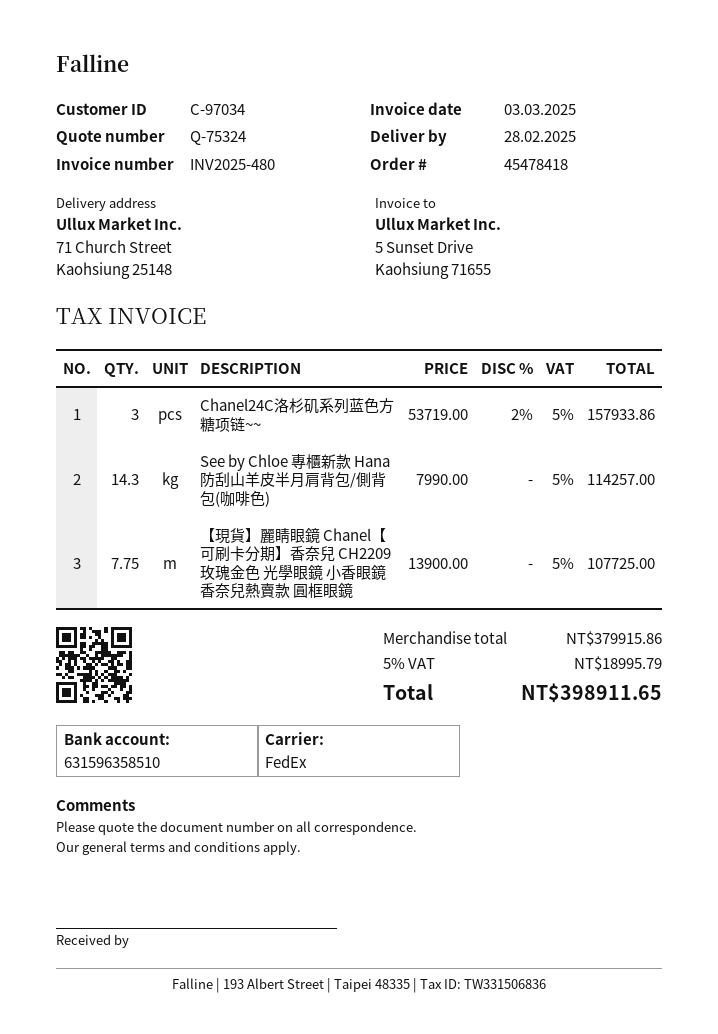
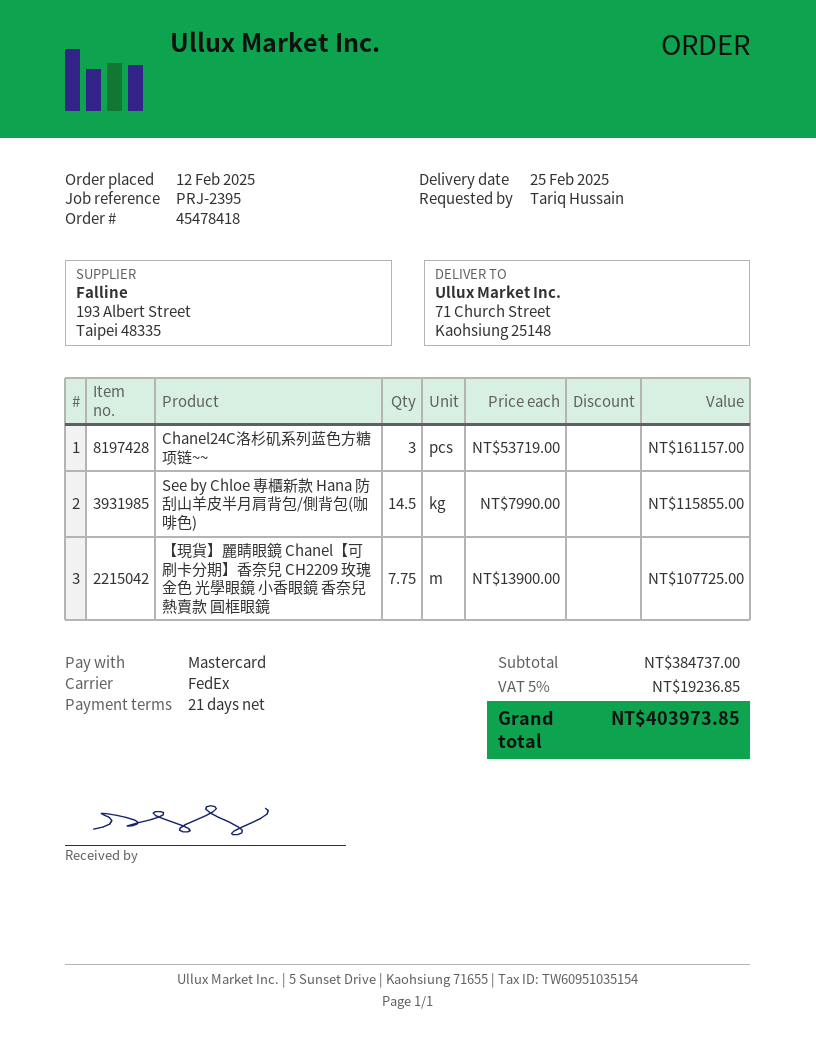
delivery date: 2025-02-28 -> 2025-02-25
Chanel24C洛杉矶系列蓝色方糖项链~~: 3 x 53719.00 - 2% = 157933.86 -> 3 x 53719.00 = 161157.00
See by Chloe 專櫃新款 Hana 防刮山羊皮半月肩背包/側背包(咖啡色): 14.3 x 7990.00 = 114257.00 -> 14.5 x 7990.00 = 115855.00
subtotal: 379915.86 -> 384737.00
tax: 5% = 18995.79 -> 5% = 19236.85
total: 398911.65 -> 403973.85

